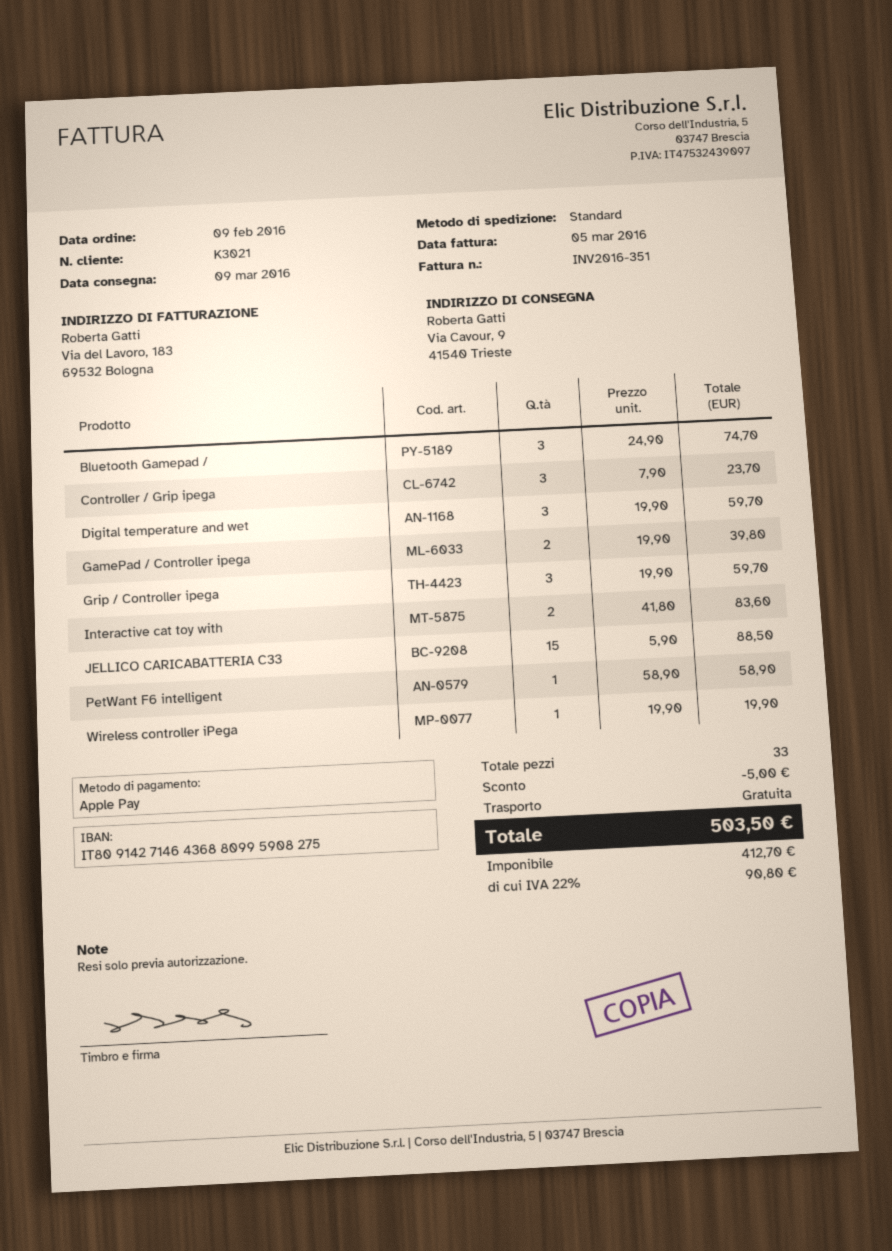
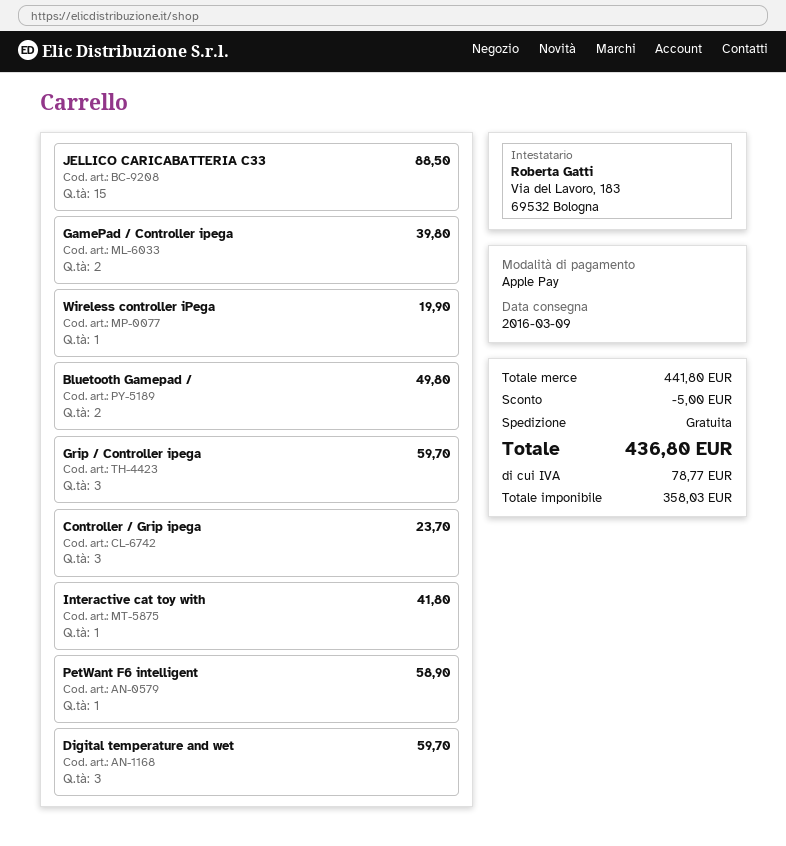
Bluetooth Gamepad /: 3 for 74.70 -> 2 for 49.80
Interactive cat toy with: 2 for 83.60 -> 1 for 41.80
net: 412.70 -> 358.03
tax: 90.80 -> 78.77
total: 503.50 -> 436.80

